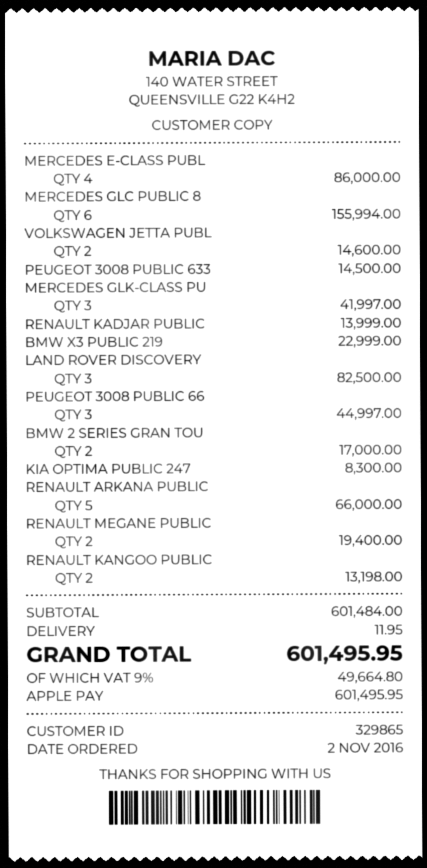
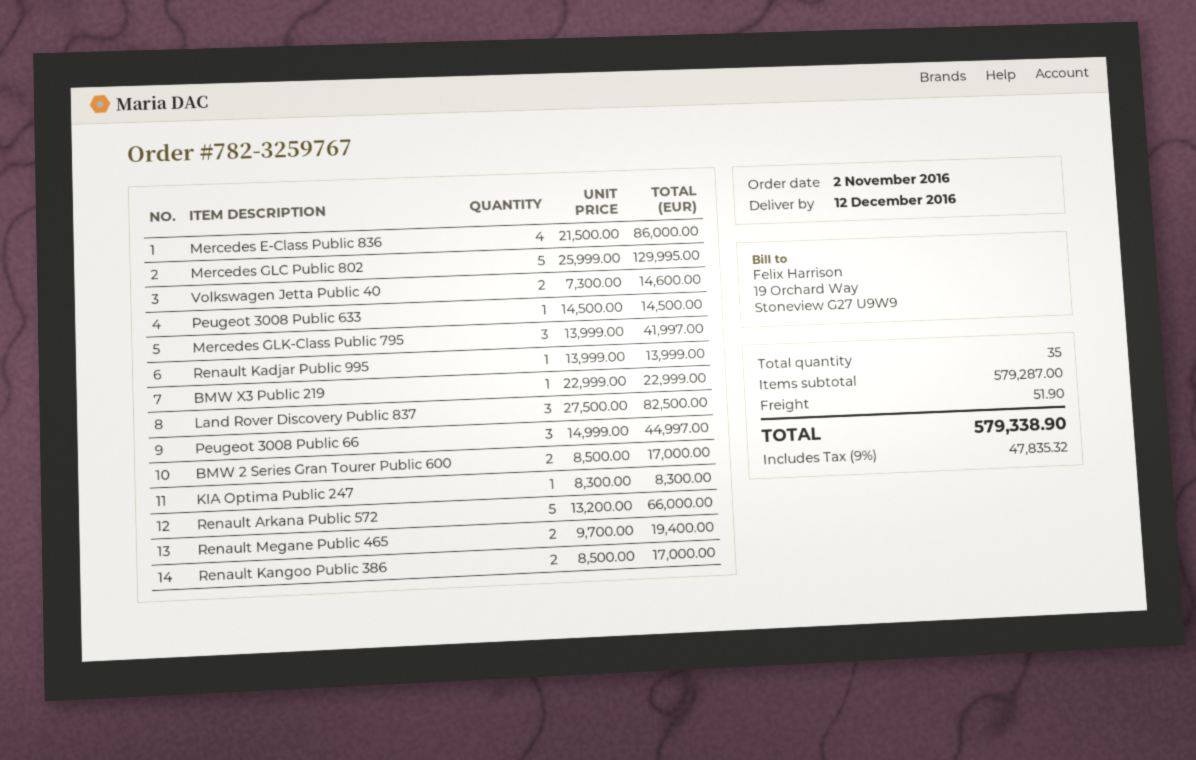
MERCEDES GLC PUBLIC 8: 6 for 155994.00 -> 5 for 129995.00
RENAULT KANGOO PUBLIC: 2 for 13198.00 -> 2 for 17000.00
subtotal: 601484.00 -> 579287.00
shipping: 11.95 -> 51.90
tax: 9% = 49664.80 -> 9% = 47835.32
total: 601495.95 -> 579338.90

